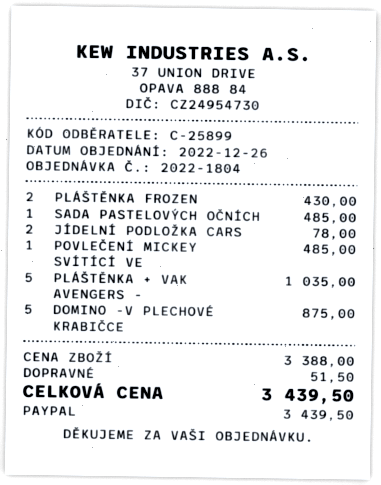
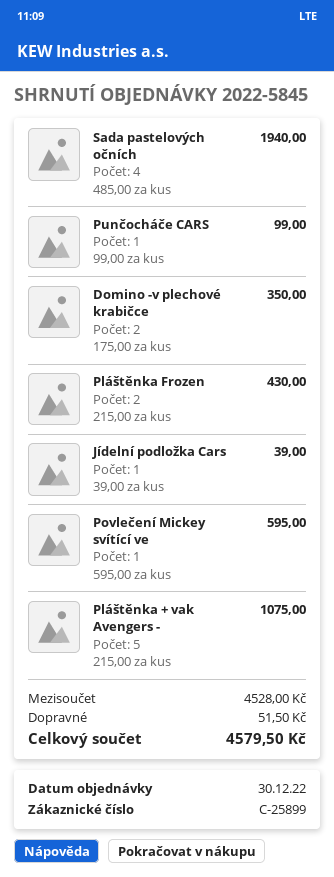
order number: 2022-1804 -> 2022-5845
order date: 2022-12-26 -> 2022-12-30
SADA PASTELOVÝCH OČNÍCH: 1 for 485.00 -> 4 for 1940.00
JÍDELNÍ PODLOŽKA CARS: 2 for 78.00 -> 1 for 39.00
POVLEČENÍ MICKEY SVÍTÍCÍ VE: 1 for 485.00 -> 1 for 595.00
PLÁŠTĚNKA + VAK AVENGERS -: 5 for 1035.00 -> 5 for 1075.00
DOMINO -V PLECHOVÉ KRABIČCE: 5 for 875.00 -> 2 for 350.00
Punčocháče CARS: none -> 1 for 99.00
subtotal: 3388.00 -> 4528.00
total: 3439.50 -> 4579.50

